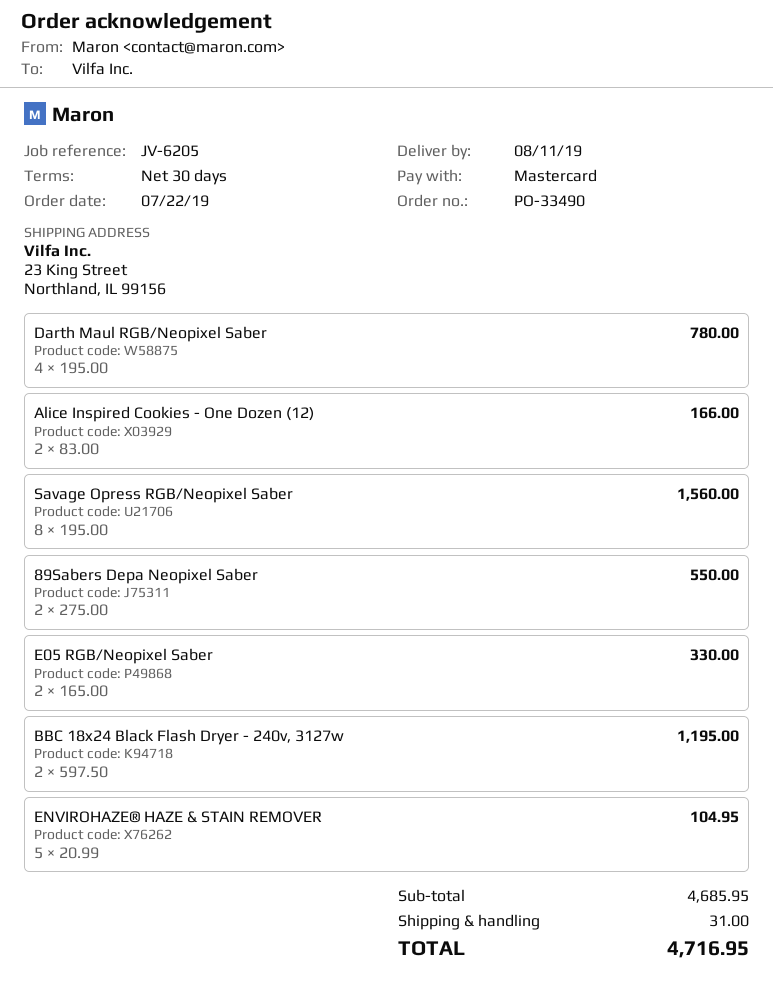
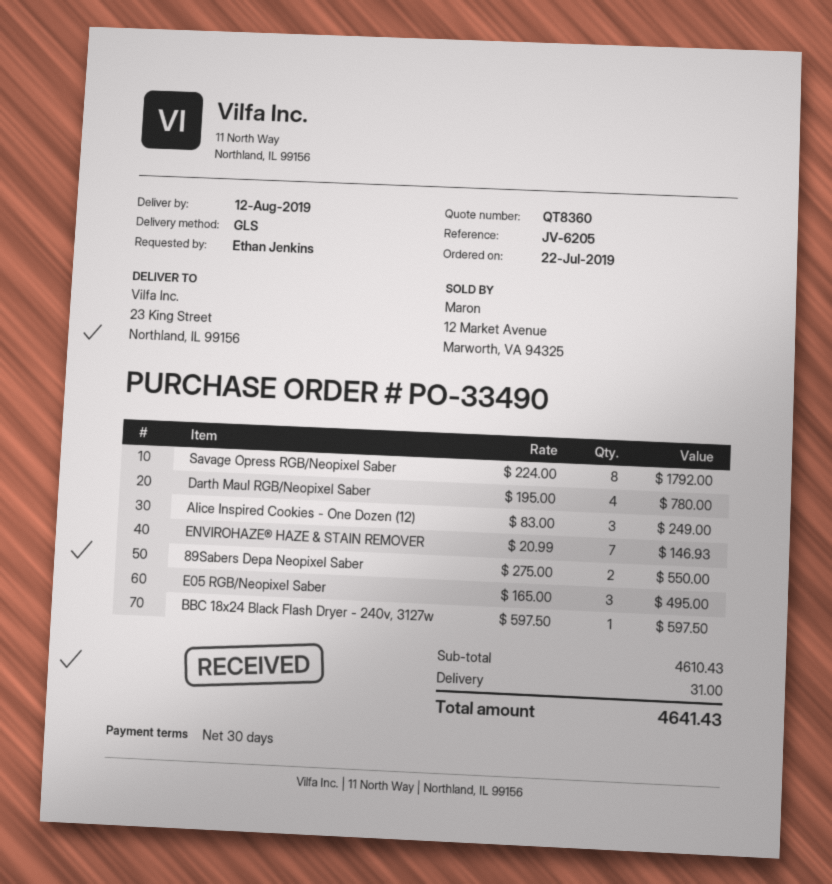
delivery date: 2019-08-11 -> 2019-08-12
Alice Inspired Cookies - One Dozen (12): 2 x 83.00 = 166.00 -> 3 x 83.00 = 249.00
Savage Opress RGB/Neopixel Saber: 8 x 195.00 = 1560.00 -> 8 x 224.00 = 1792.00
E05 RGB/Neopixel Saber: 2 x 165.00 = 330.00 -> 3 x 165.00 = 495.00
BBC 18x24 Black Flash Dryer - 240v, 3127w: 2 x 597.50 = 1195.00 -> 1 x 597.50 = 597.50
ENVIROHAZE® HAZE & STAIN REMOVER: 5 x 20.99 = 104.95 -> 7 x 20.99 = 146.93
subtotal: 4685.95 -> 4610.43
total: 4716.95 -> 4641.43

